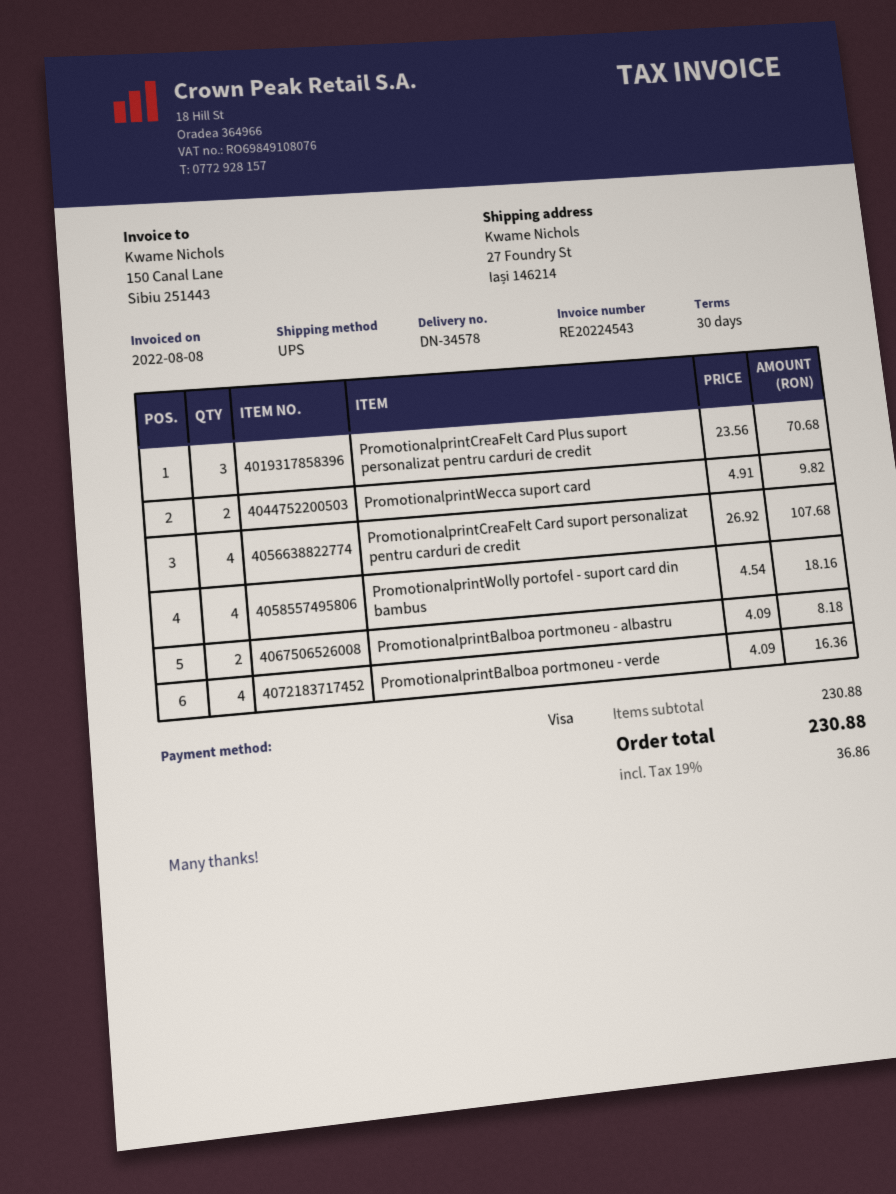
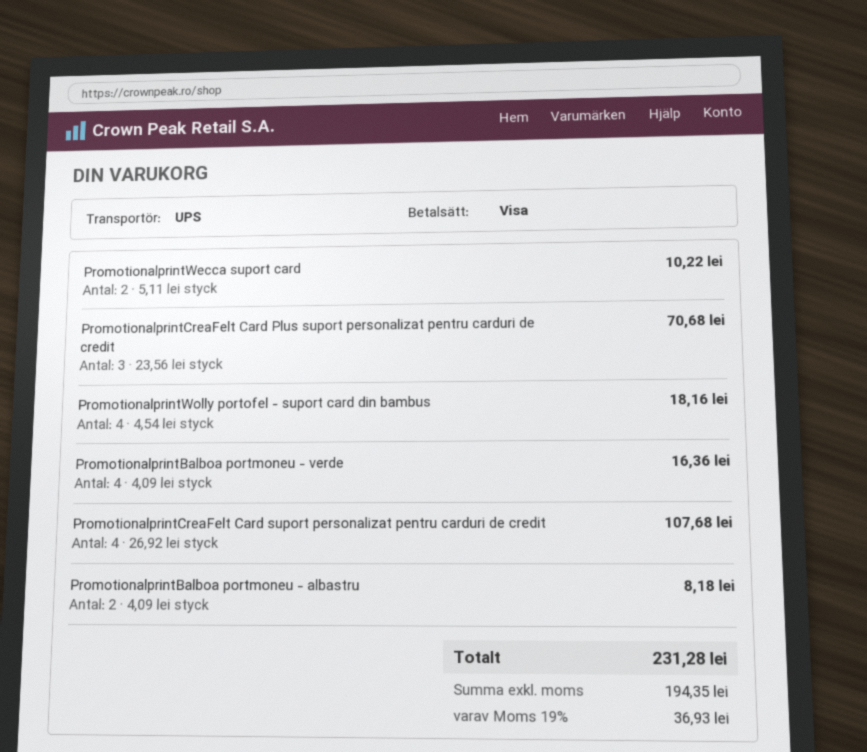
PromotionalprintWecca suport card: 2 x 4.91 = 9.82 -> 2 x 5.11 = 10.22
tax: 19% = 36.86 -> 19% = 36.93
total: 230.88 -> 231.28

